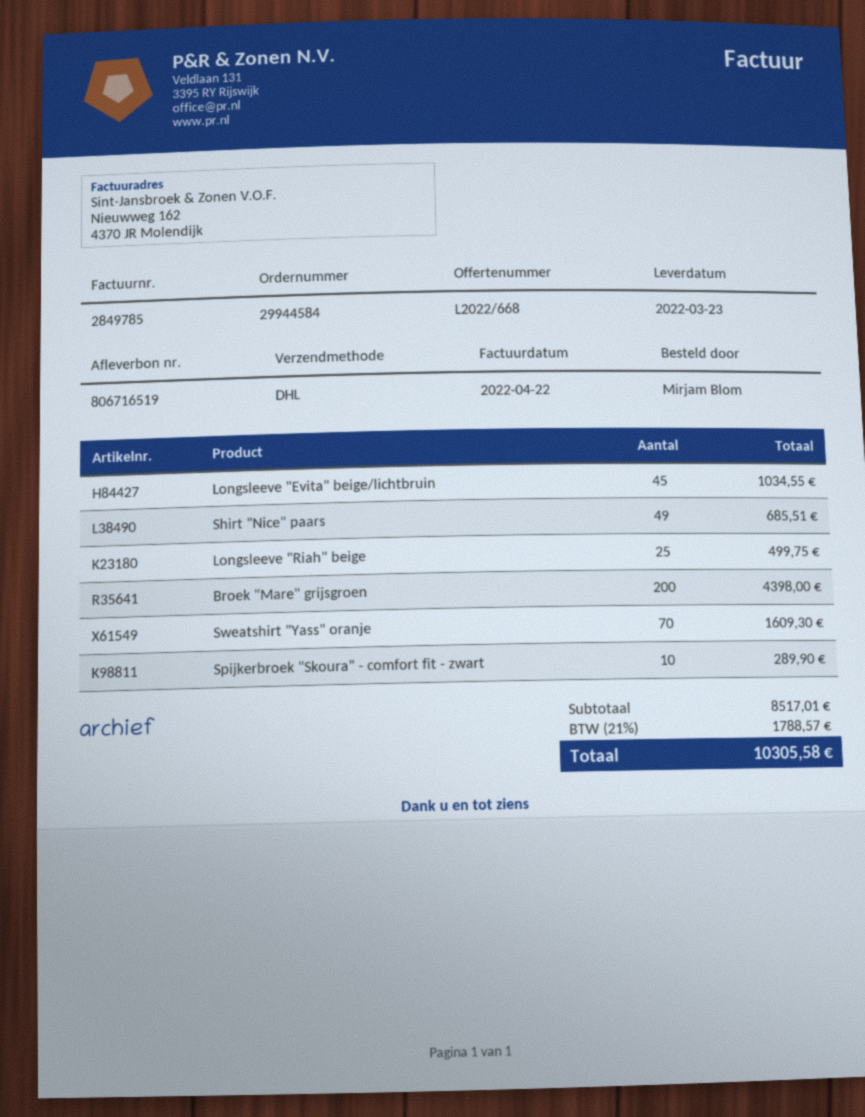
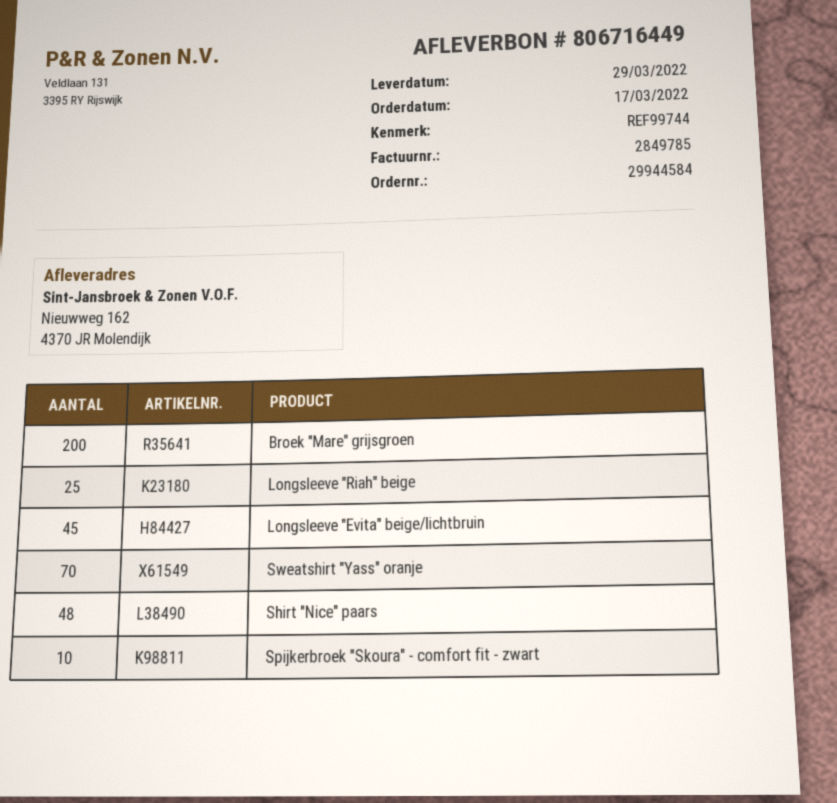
delivery note number: 806716519 -> 806716449
delivery date: 2022-03-23 -> 2022-03-29
Shirt "Nice" paars: 49 -> 48

